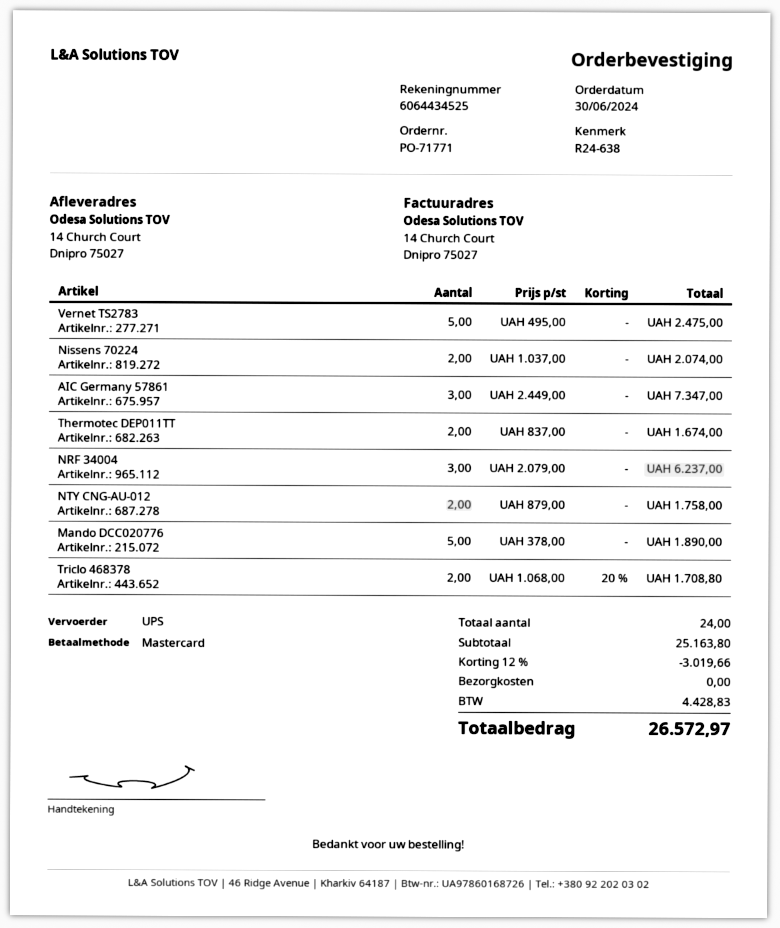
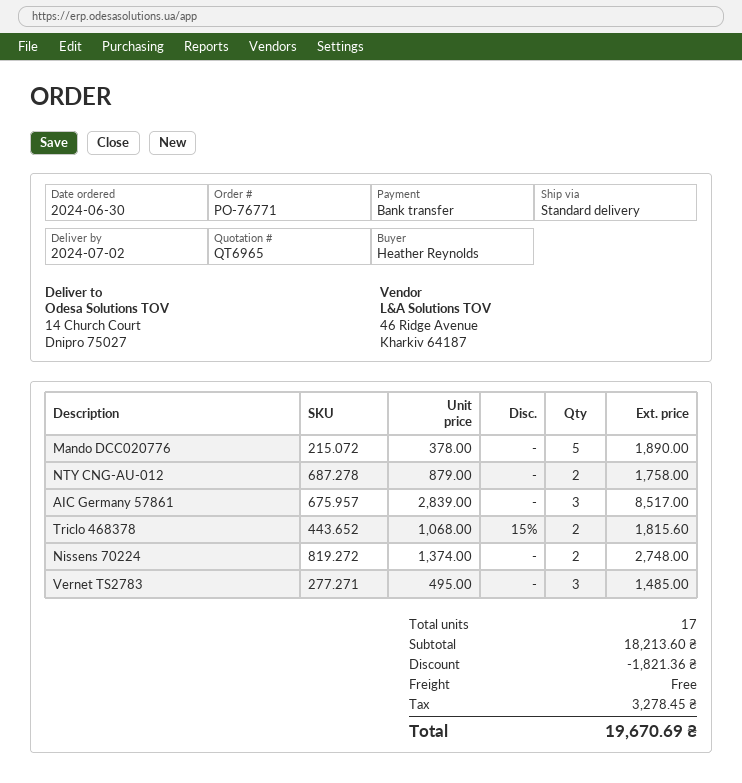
order number: PO-71771 -> PO-76771
payment method: Mastercard -> bank transfer
shipping method: UPS -> standard
Vernet TS2783: 5 x 495.00 = 2475.00 -> 3 x 495.00 = 1485.00
Nissens 70224: 2 x 1037.00 = 2074.00 -> 2 x 1374.00 = 2748.00
AIC Germany 57861: 3 x 2449.00 = 7347.00 -> 3 x 2839.00 = 8517.00
Thermotec DEP011TT: 2 x 837.00 = 1674.00 -> none
NRF 34004: 3 x 2079.00 = 6237.00 -> none
Triclo 468378: 2 x 1068.00 - 20% = 1708.80 -> 2 x 1068.00 - 15% = 1815.60
total quantity: 24 -> 17
subtotal: 25163.80 -> 18213.60
discount: 3019.66 -> 1821.36
tax: 4428.83 -> 3278.45
total: 26572.97 -> 19670.69

